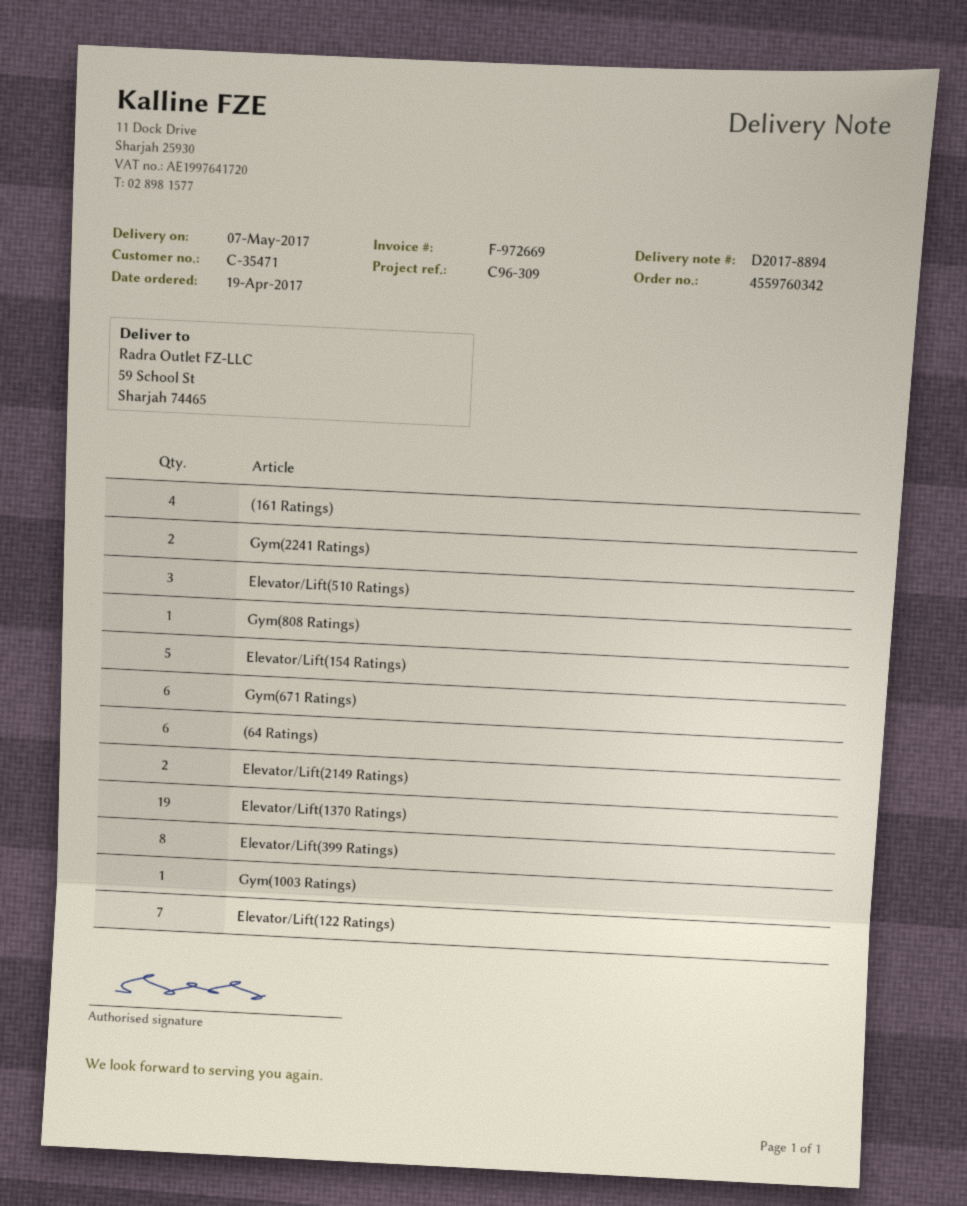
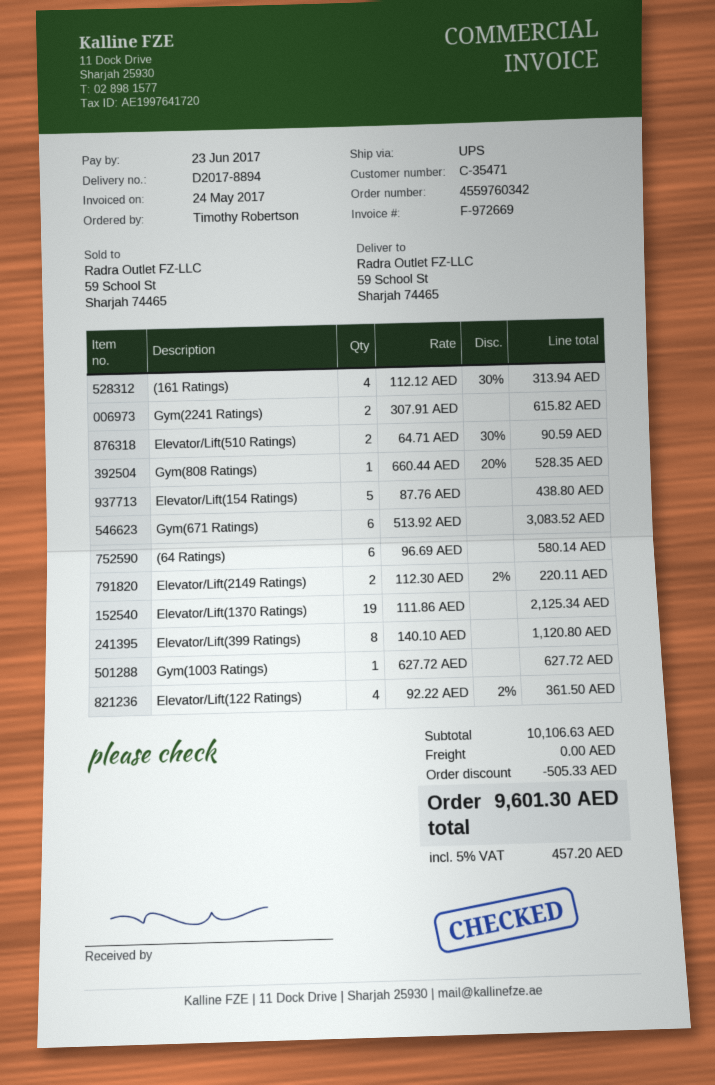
Elevator/Lift(510 Ratings): 3 -> 2
Elevator/Lift(122 Ratings): 7 -> 4

